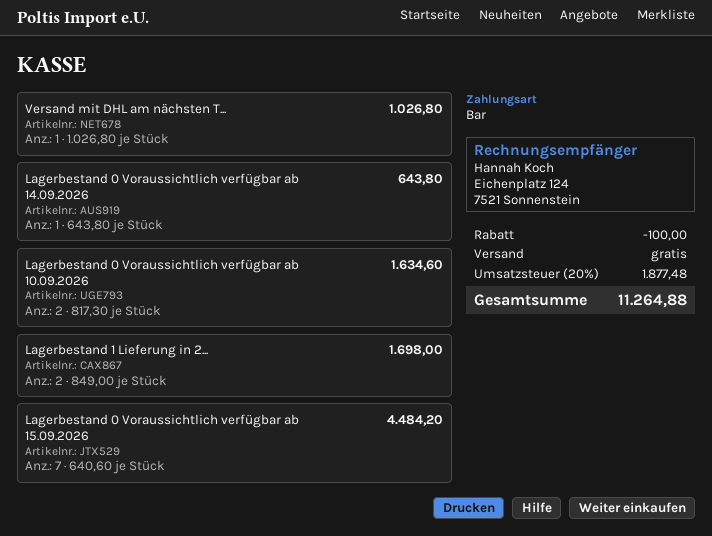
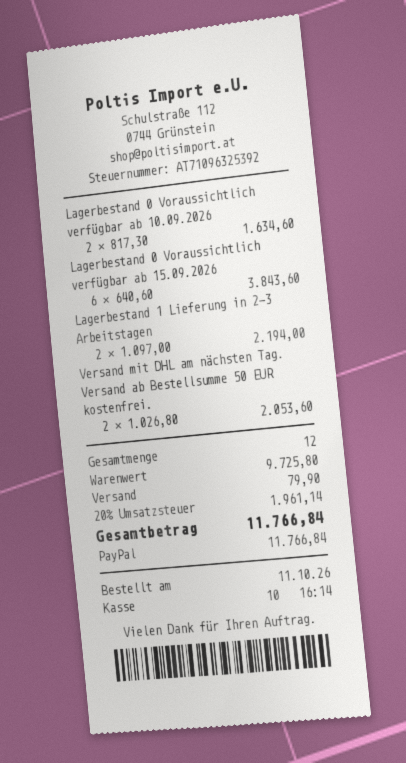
payment method: cash -> PayPal
Versand mit DHL am nächsten T...: 1 x 1026.80 = 1026.80 -> 2 x 1026.80 = 2053.60
Lagerbestand 0 Voraussichtlich verfügbar ab 14.09.2026: 1 x 643.80 = 643.80 -> none
Lagerbestand 1 Lieferung in 2...: 2 x 849.00 = 1698.00 -> 2 x 1097.00 = 2194.00
Lagerbestand 0 Voraussichtlich verfügbar ab 15.09.2026: 7 x 640.60 = 4484.20 -> 6 x 640.60 = 3843.60
discount: 100.00 -> none
shipping: 0.00 -> 79.90
tax: 20% = 1877.48 -> 20% = 1961.14
total: 11264.88 -> 11766.84

